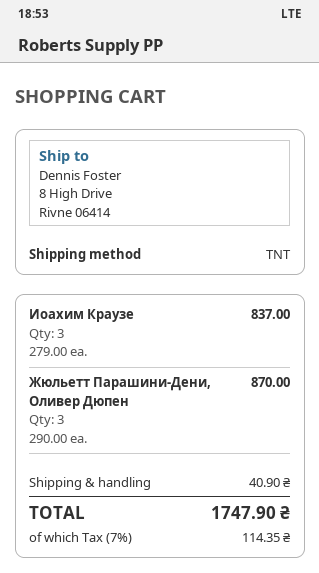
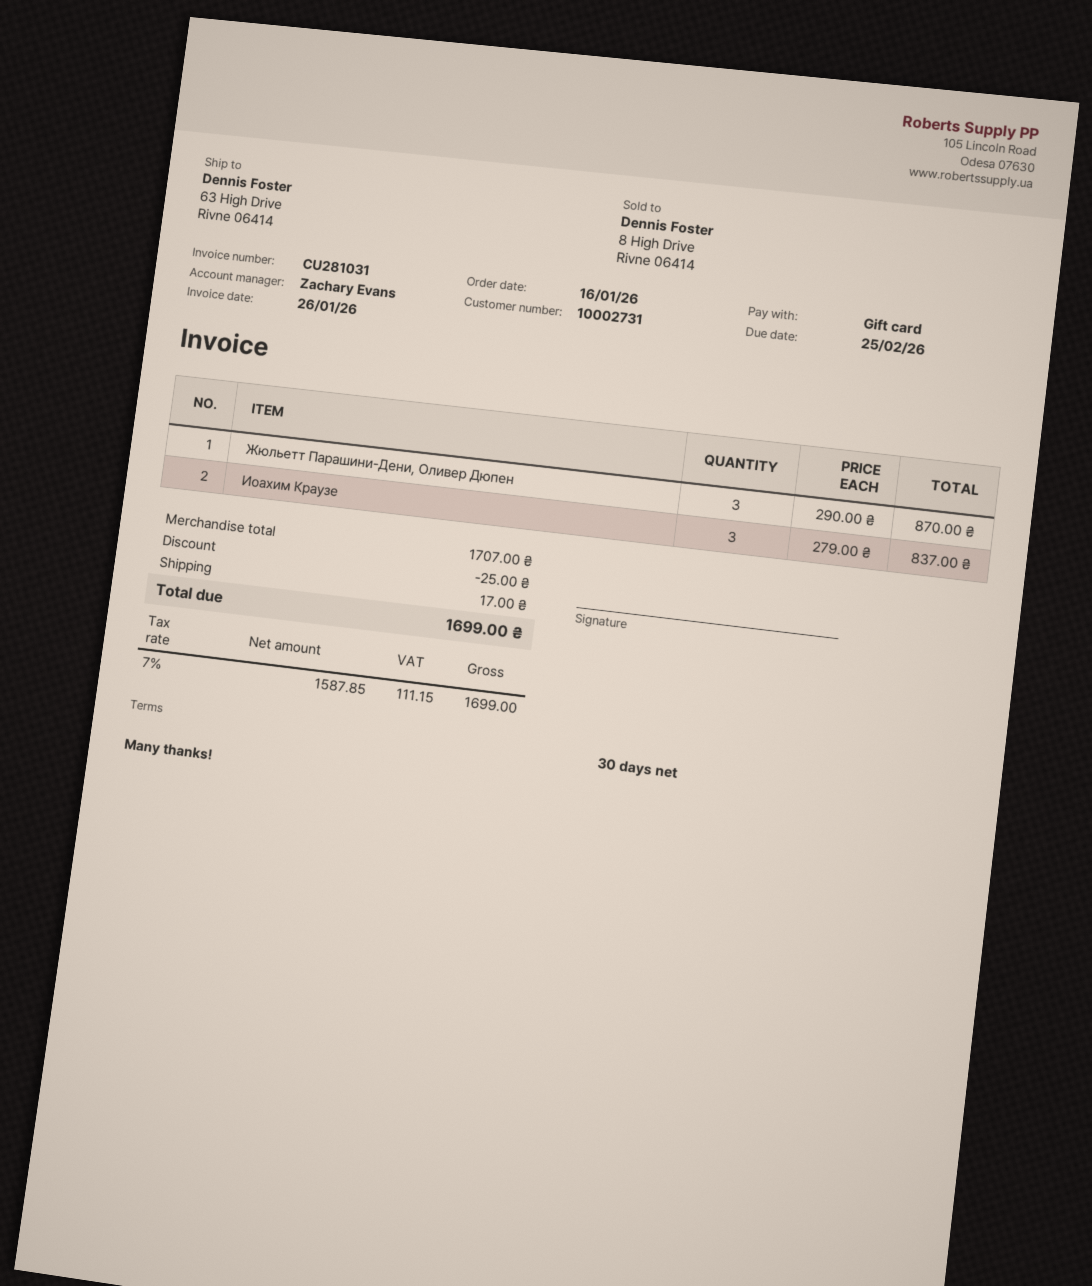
ship to: 8 High Drive, Rivne 06414 -> 63 High Drive, Rivne 06414
discount: none -> 25.00
shipping: 40.90 -> 17.00
tax: 7% = 114.35 -> 7% = 111.15
total: 1747.90 -> 1699.00

